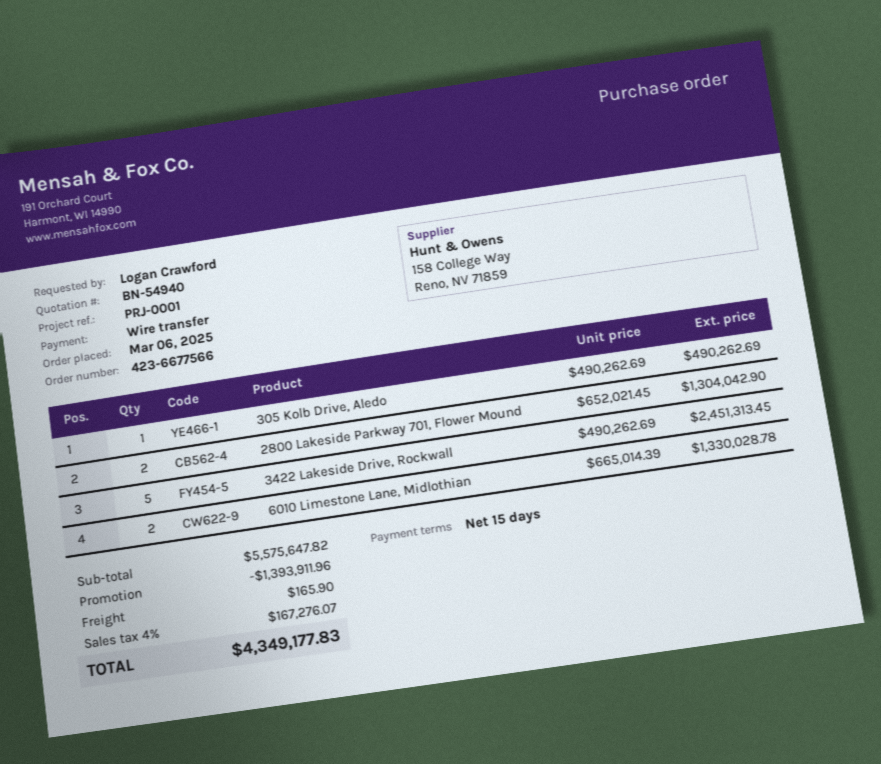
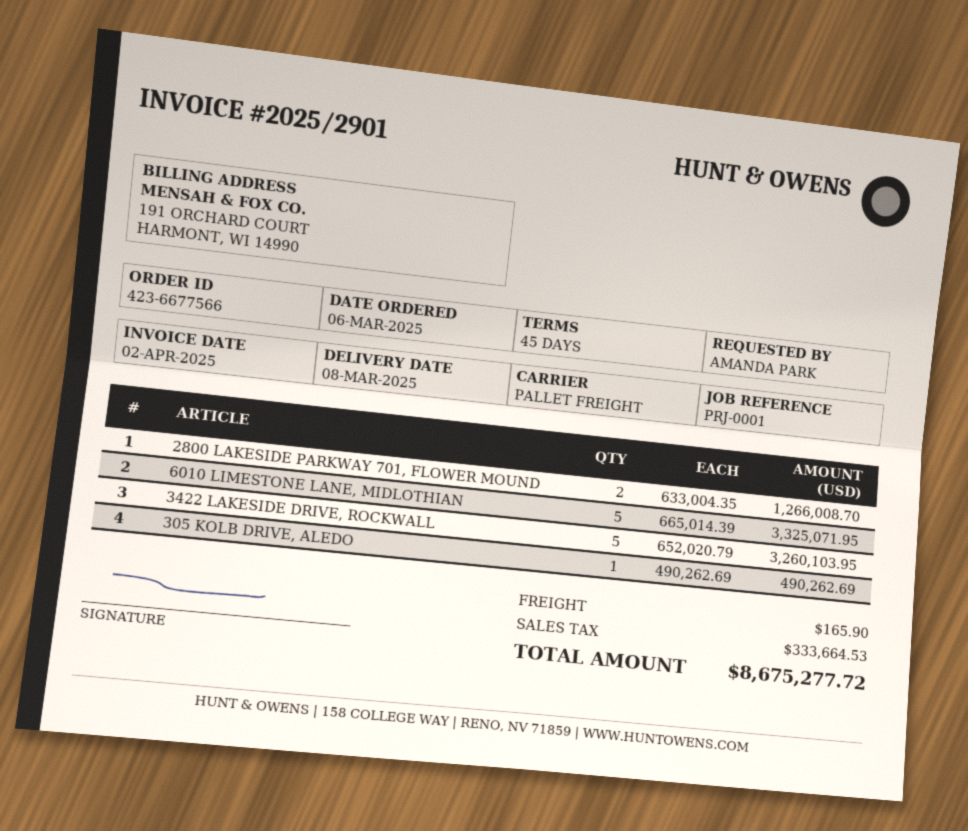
payment terms: 15 days -> 45 days
ordered by: Logan Crawford -> AMANDA PARK
2800 Lakeside Parkway 701, Flower Mound: 2 x 652021.45 = 1304042.90 -> 2 x 633004.35 = 1266008.70
3422 Lakeside Drive, Rockwall: 5 x 490262.69 = 2451313.45 -> 5 x 652020.79 = 3260103.95
6010 Limestone Lane, Midlothian: 2 x 665014.39 = 1330028.78 -> 5 x 665014.39 = 3325071.95
discount: 1393911.96 -> none
tax: 167276.07 -> 333664.53
total: 4349177.83 -> 8675277.72

